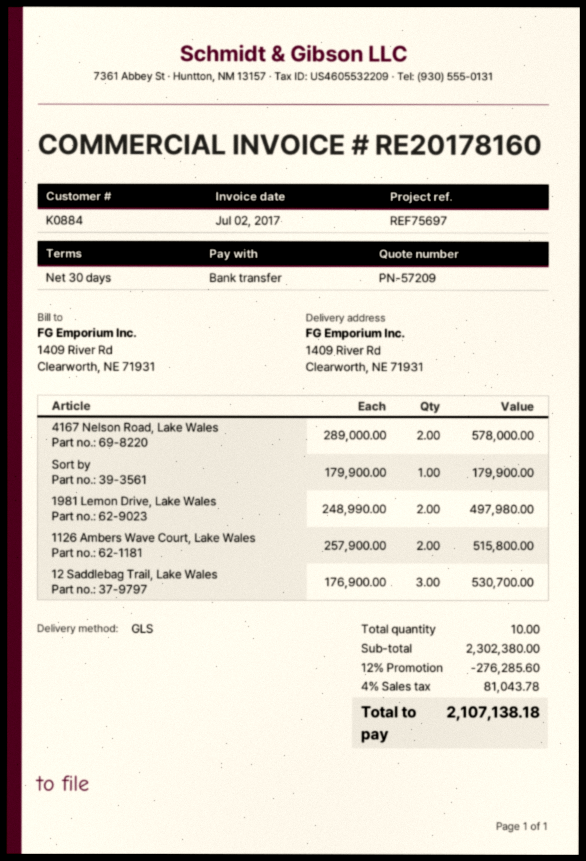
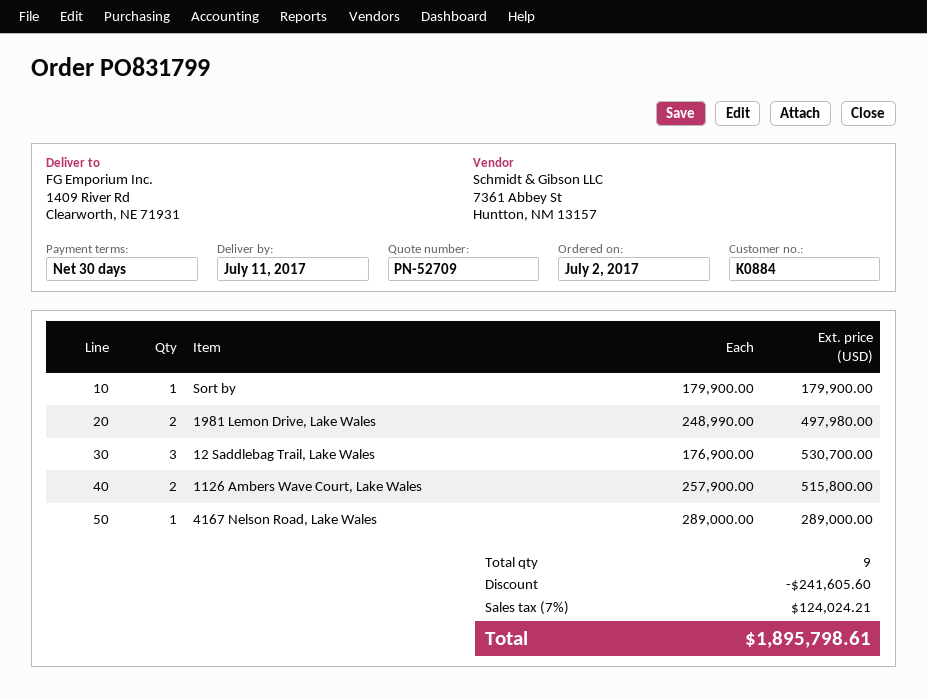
quote number: PN-57209 -> PN-52709
4167 Nelson Road, Lake Wales: 2 x 289000.00 = 578000.00 -> 1 x 289000.00 = 289000.00
total quantity: 10 -> 9
discount: 276285.60 -> 241605.60
tax: 4% = 81043.78 -> 7% = 124024.21
total: 2107138.18 -> 1895798.61

